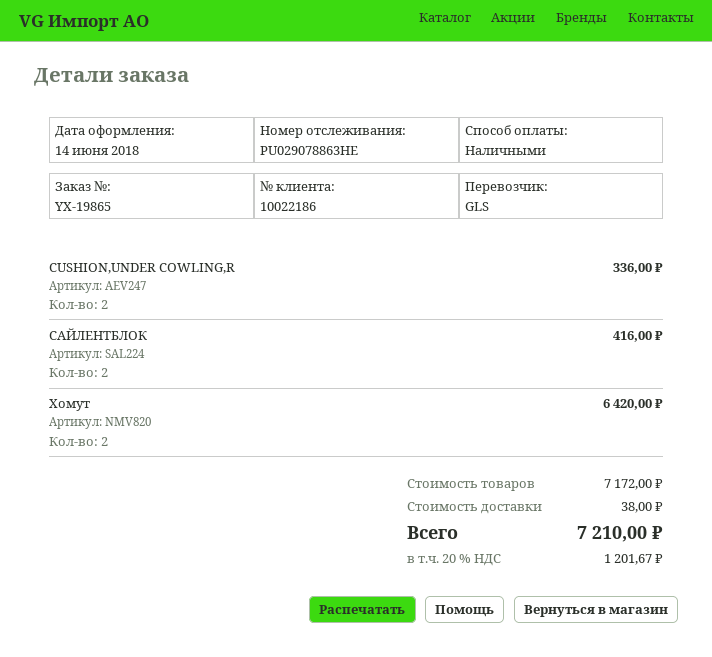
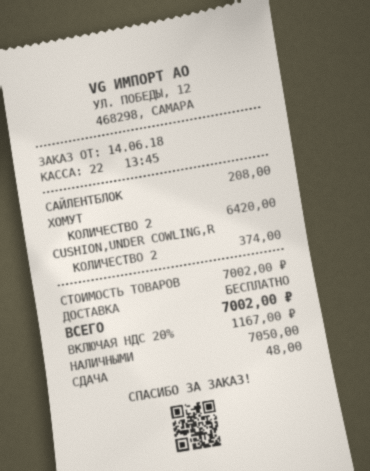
CUSHION,UNDER COWLING,R: 2 for 336.00 -> 2 for 374.00
САЙЛЕНТБЛОК: 2 for 416.00 -> 1 for 208.00
subtotal: 7172.00 -> 7002.00
shipping: 38.00 -> 0.00
tax: 20% = 1201.67 -> 20% = 1167.00
total: 7210.00 -> 7002.00

